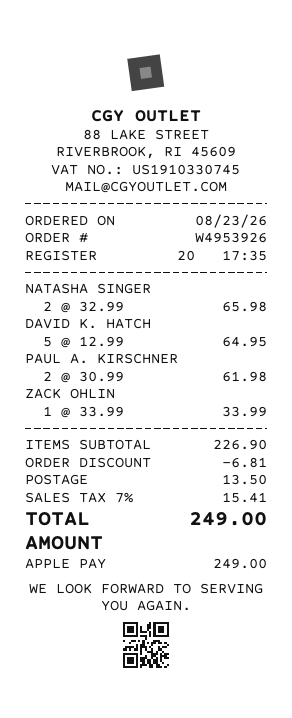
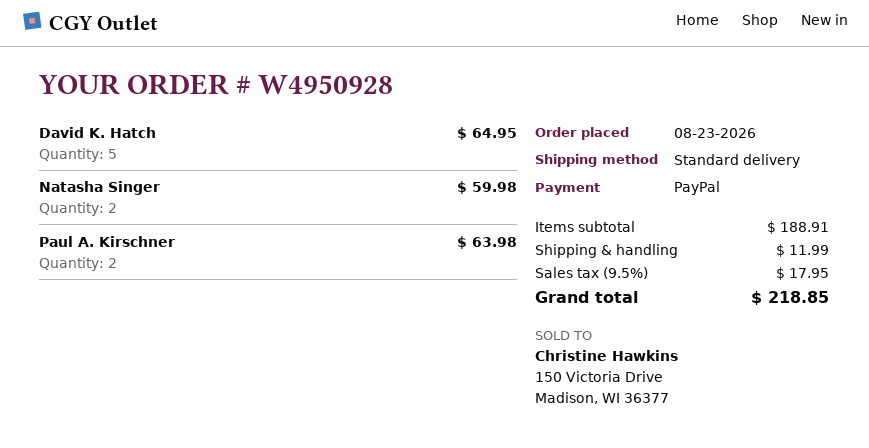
order number: W4953926 -> W4950928
payment method: Apple Pay -> PayPal
NATASHA SINGER: 2 for 65.98 -> 2 for 59.98
PAUL A. KIRSCHNER: 2 for 61.98 -> 2 for 63.98
ZACK OHLIN: 1 for 33.99 -> none
subtotal: 226.90 -> 188.91
discount: 6.81 -> none
shipping: 13.50 -> 11.99
tax: 7% = 15.41 -> 9.5% = 17.95
total: 249.00 -> 218.85

